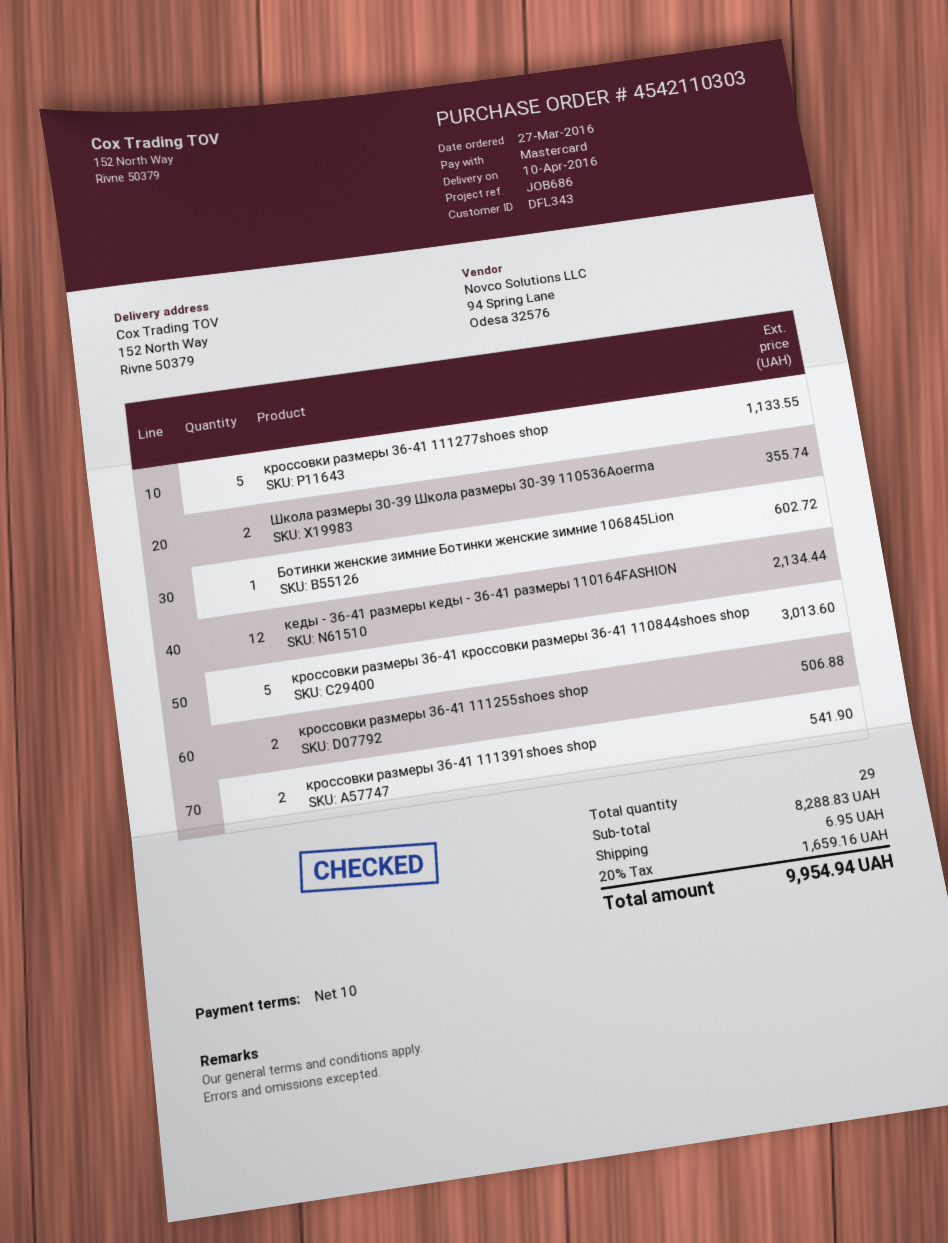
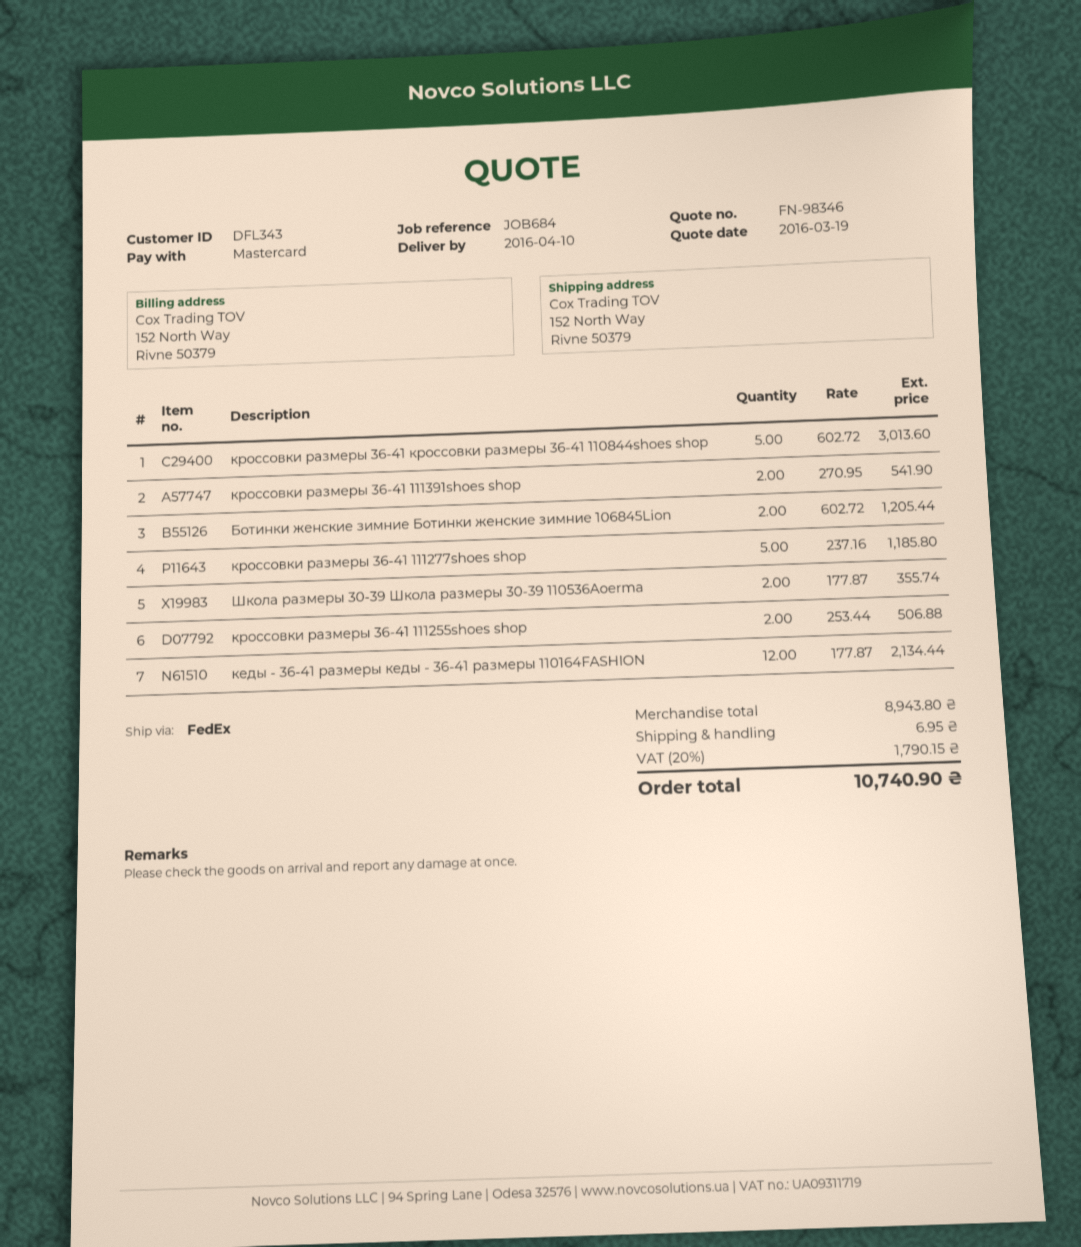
reference: JOB686 -> JOB684
кроссовки размеры 36-41 111277shoes shop: 5 for 1133.55 -> 5 for 1185.80
Ботинки женские зимние Ботинки женские зимние 106845Lion: 1 for 602.72 -> 2 for 1205.44
subtotal: 8288.83 -> 8943.80
tax: 20% = 1659.16 -> 20% = 1790.15
total: 9954.94 -> 10740.90

